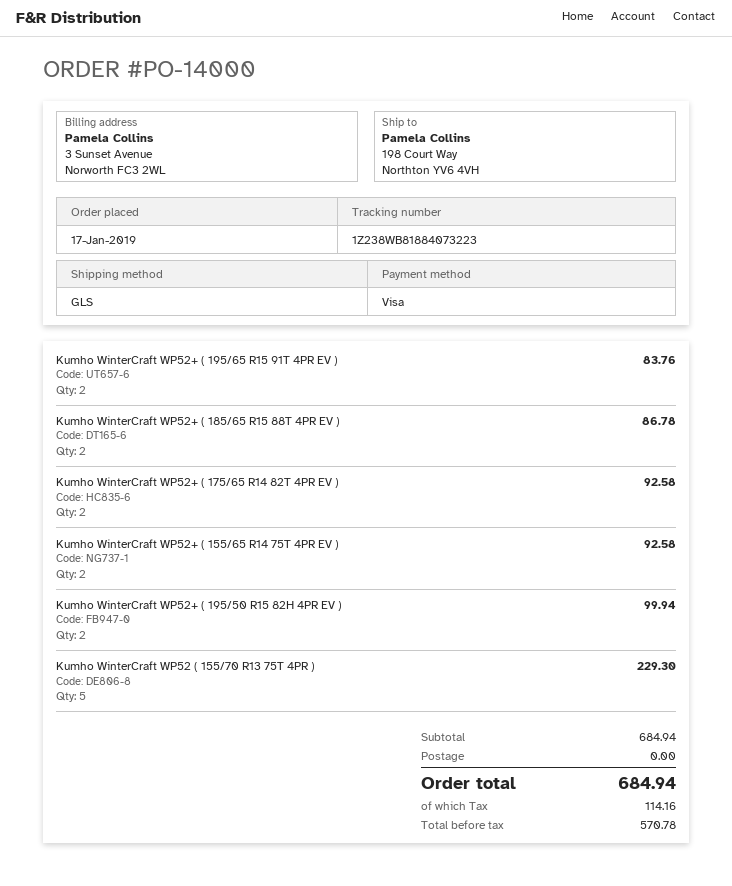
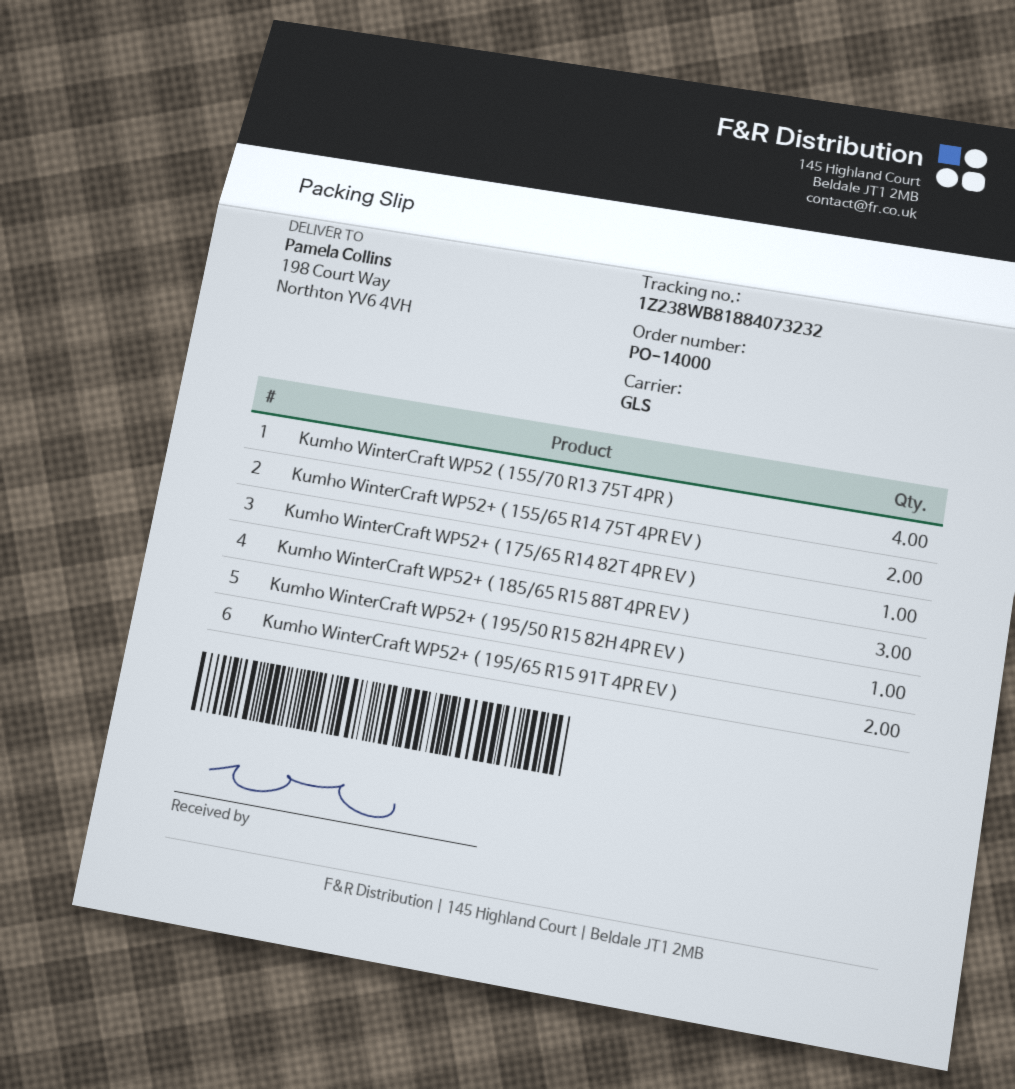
tracking number: 1Z238WB81884073223 -> 1Z238WB81884073232
Kumho WinterCraft WP52+ ( 185/65 R15 88T 4PR EV ): 2 -> 3
Kumho WinterCraft WP52+ ( 175/65 R14 82T 4PR EV ): 2 -> 1
Kumho WinterCraft WP52+ ( 195/50 R15 82H 4PR EV ): 2 -> 1
Kumho WinterCraft WP52 ( 155/70 R13 75T 4PR ): 5 -> 4

